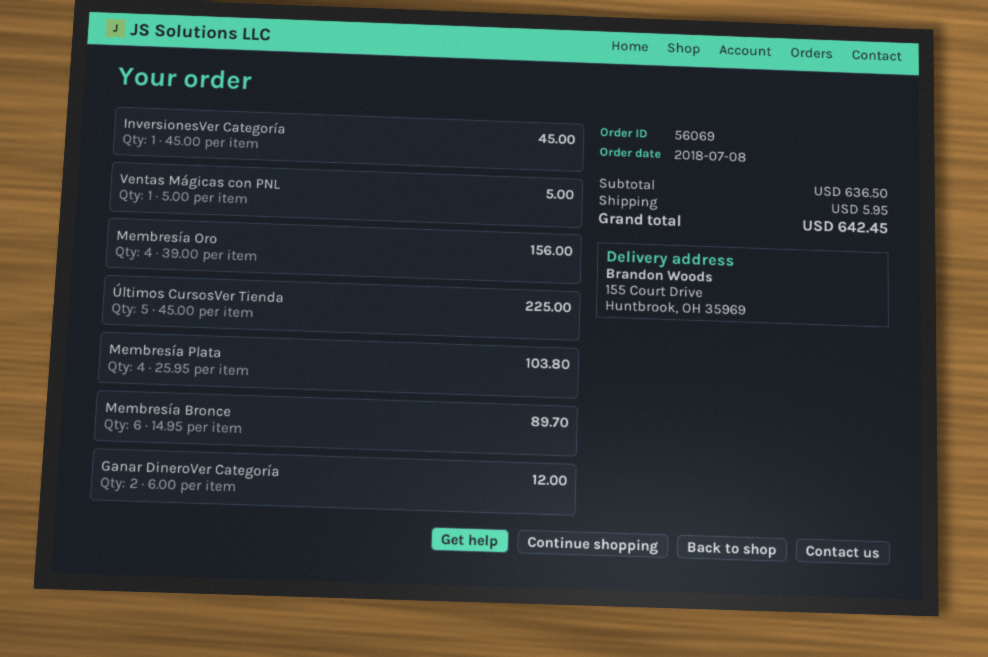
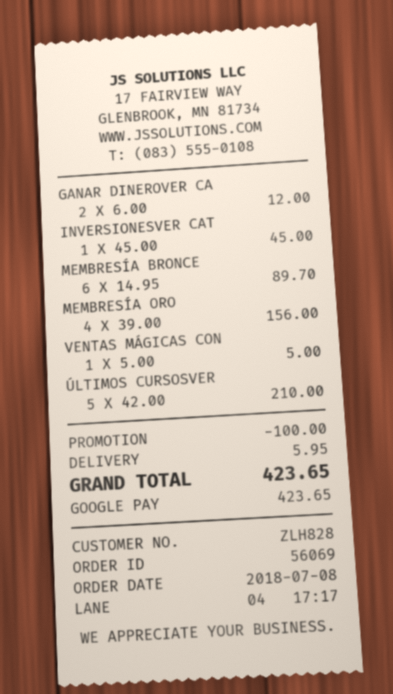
Últimos CursosVer Tienda: 5 x 45.00 = 225.00 -> 5 x 42.00 = 210.00
Membresía Plata: 4 x 25.95 = 103.80 -> none
discount: none -> 100.00
total: 642.45 -> 423.65

